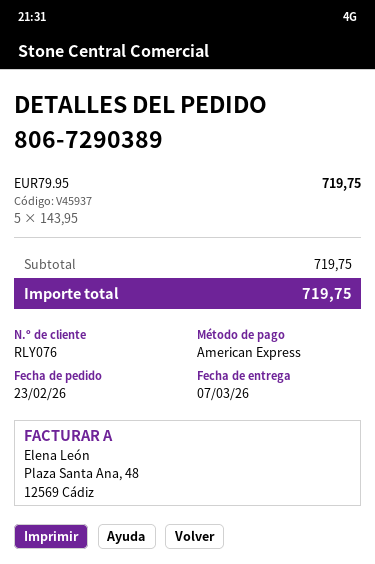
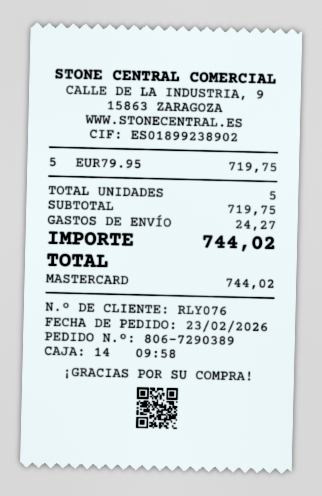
payment method: American Express -> Mastercard
shipping: none -> 24.27
total: 719.75 -> 744.02

